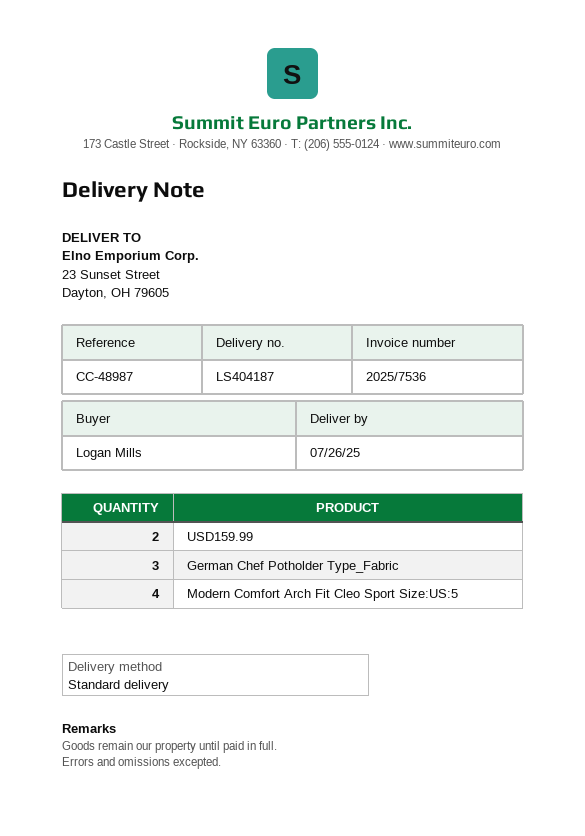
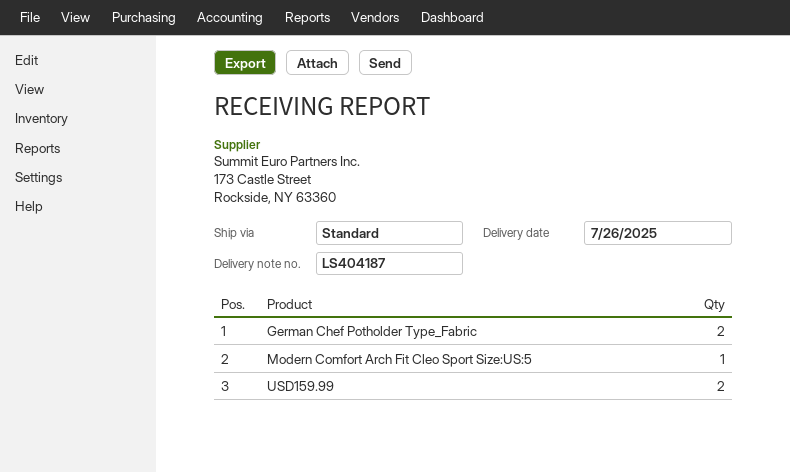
German Chef Potholder Type_Fabric: 3 -> 2
Modern Comfort Arch Fit Cleo Sport Size:US:5: 4 -> 1

